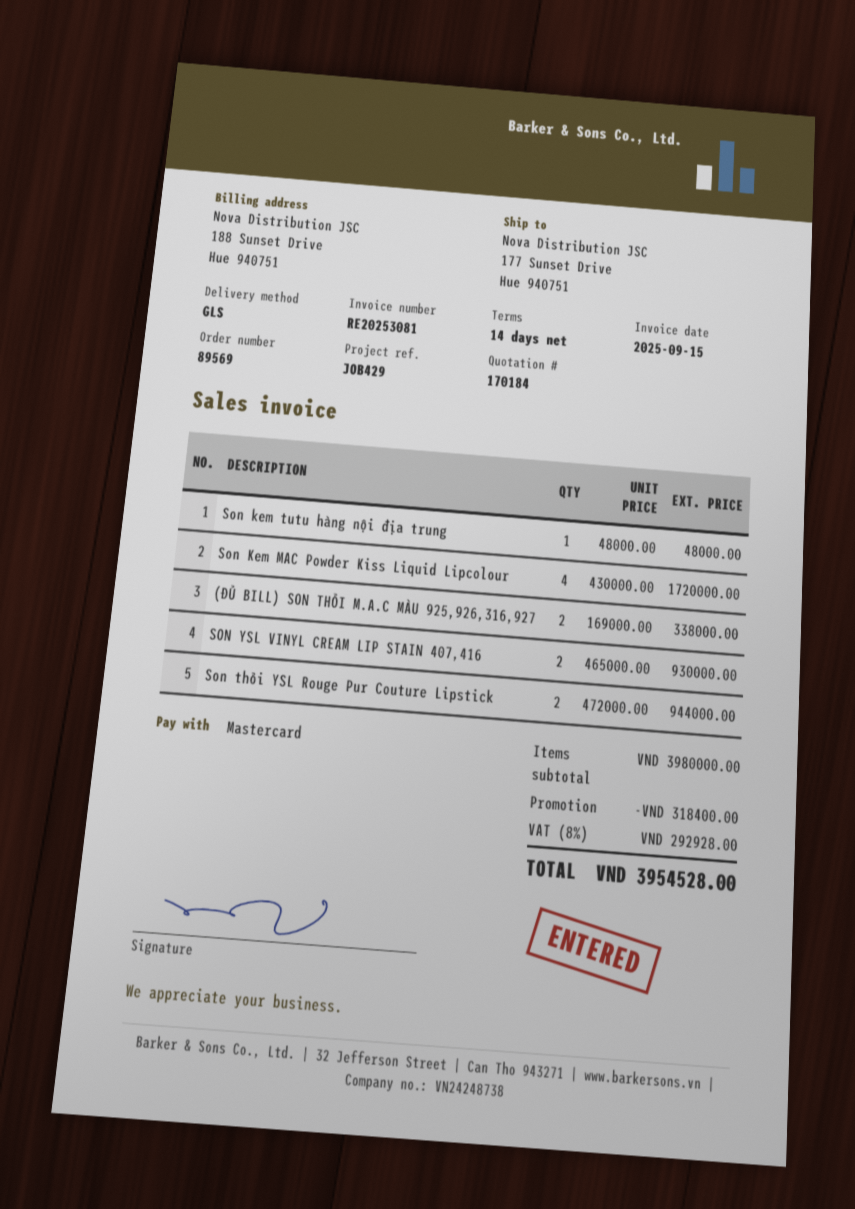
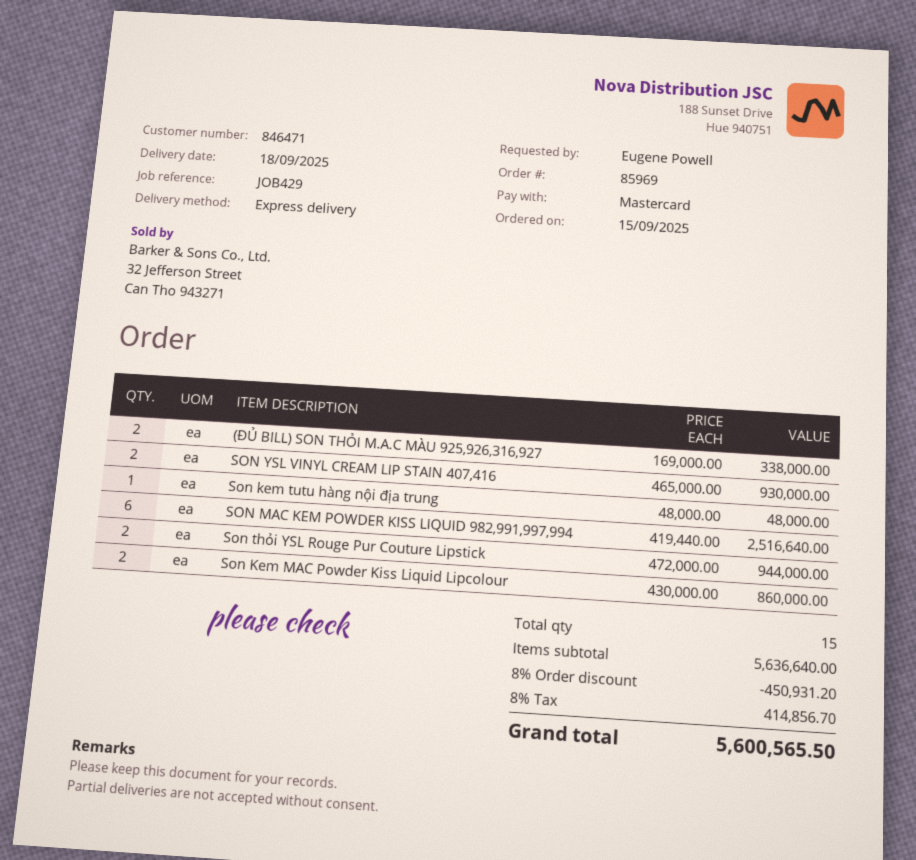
order number: 89569 -> 85969
shipping method: GLS -> express
Son Kem MAC Powder Kiss Liquid Lipcolour: 4 x 430000.00 = 1720000.00 -> 2 x 430000.00 = 860000.00
SON MAC KEM POWDER KISS LIQUID 982,991,997,994: none -> 6 x 419440.00 = 2516640.00
subtotal: 3980000.00 -> 5636640.00
discount: 318400.00 -> 450931.20
tax: 8% = 292928.00 -> 8% = 414856.70
total: 3954528.00 -> 5600565.50

